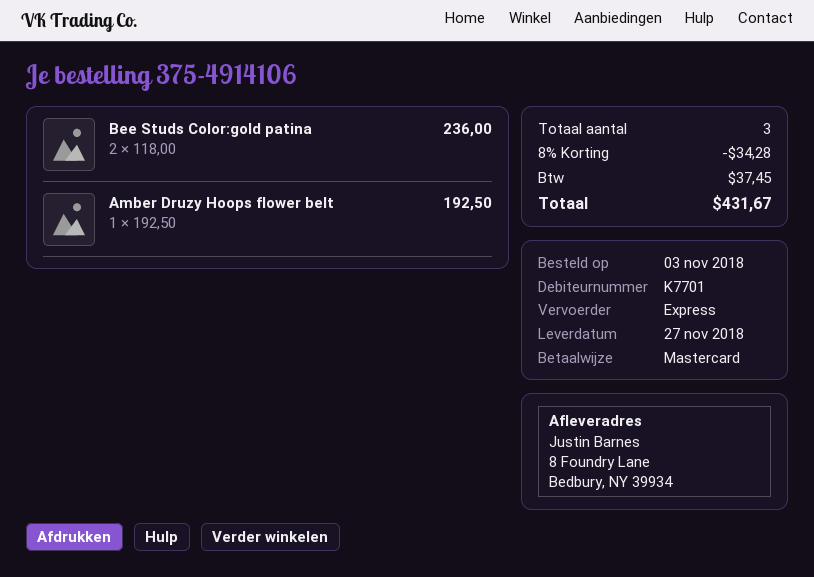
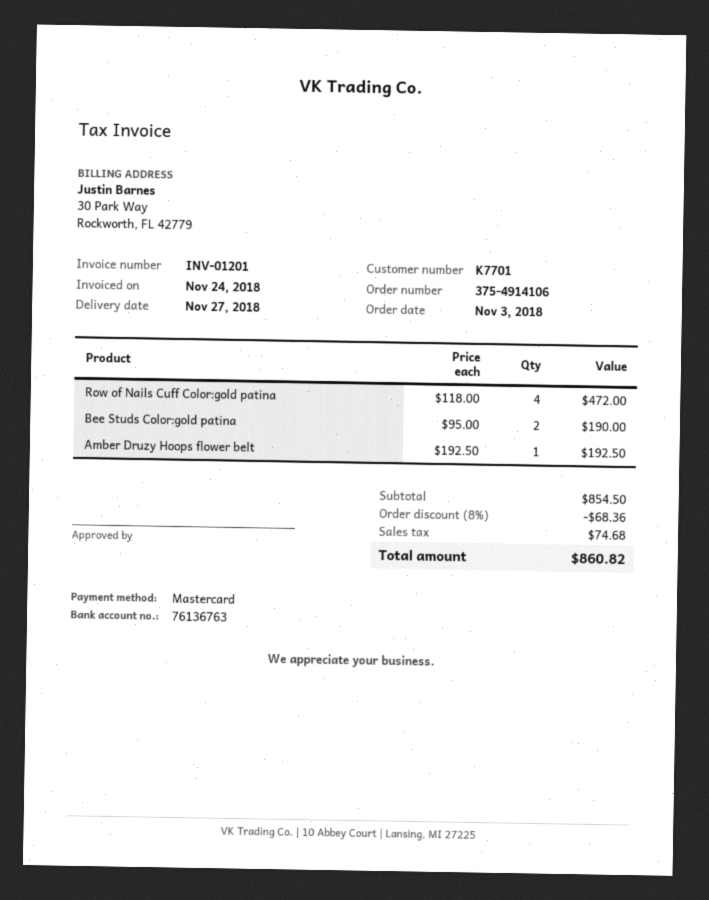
Bee Studs Color:gold patina: 2 x 118.00 = 236.00 -> 2 x 95.00 = 190.00
Row of Nails Cuff Color:gold patina: none -> 4 x 118.00 = 472.00
discount: 8% = 34.28 -> 8% = 68.36
tax: 37.45 -> 74.68
total: 431.67 -> 860.82

